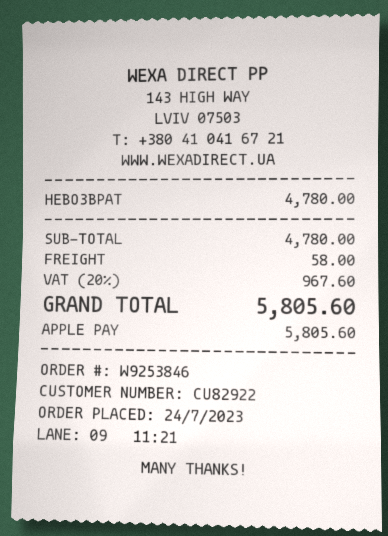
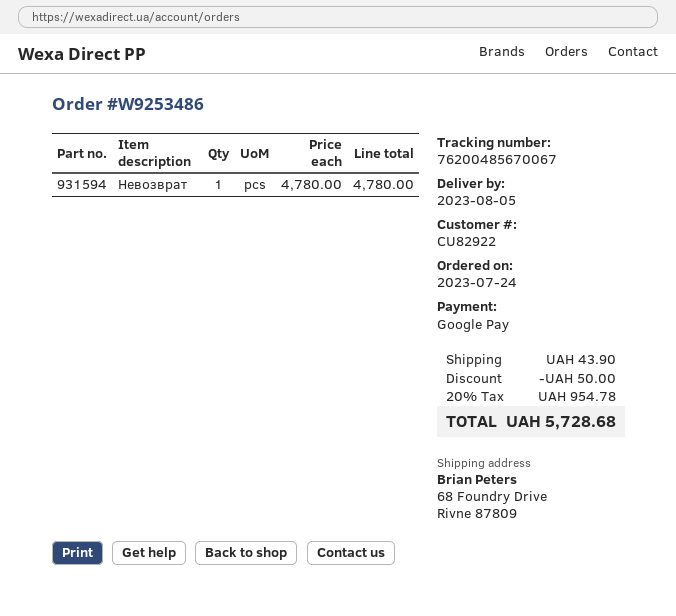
order number: W9253846 -> W9253486
payment method: Apple Pay -> Google Pay
discount: none -> 50.00
shipping: 58.00 -> 43.90
tax: 20% = 967.60 -> 20% = 954.78
total: 5805.60 -> 5728.68

